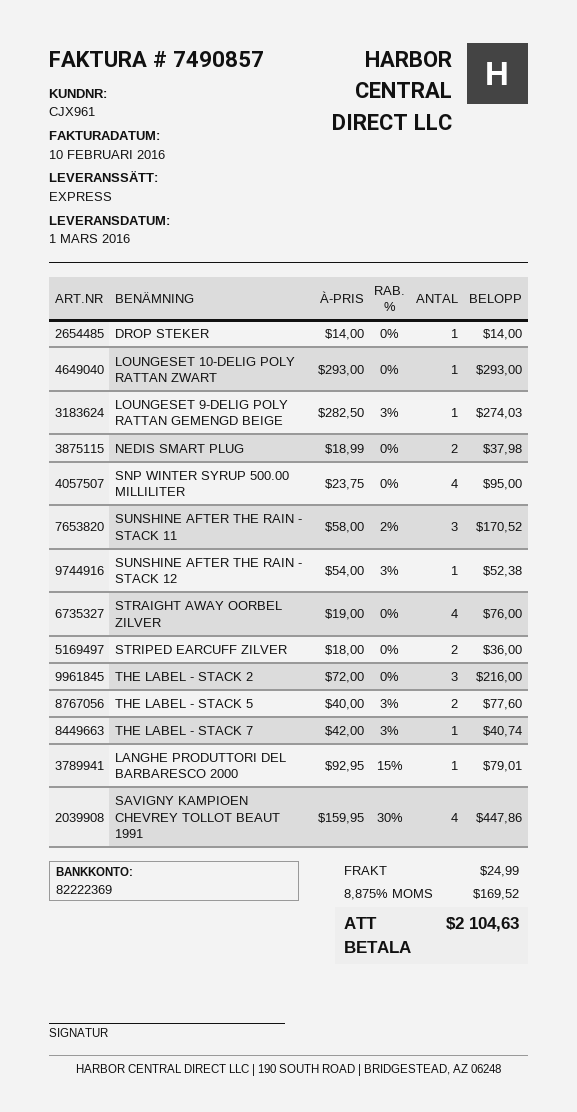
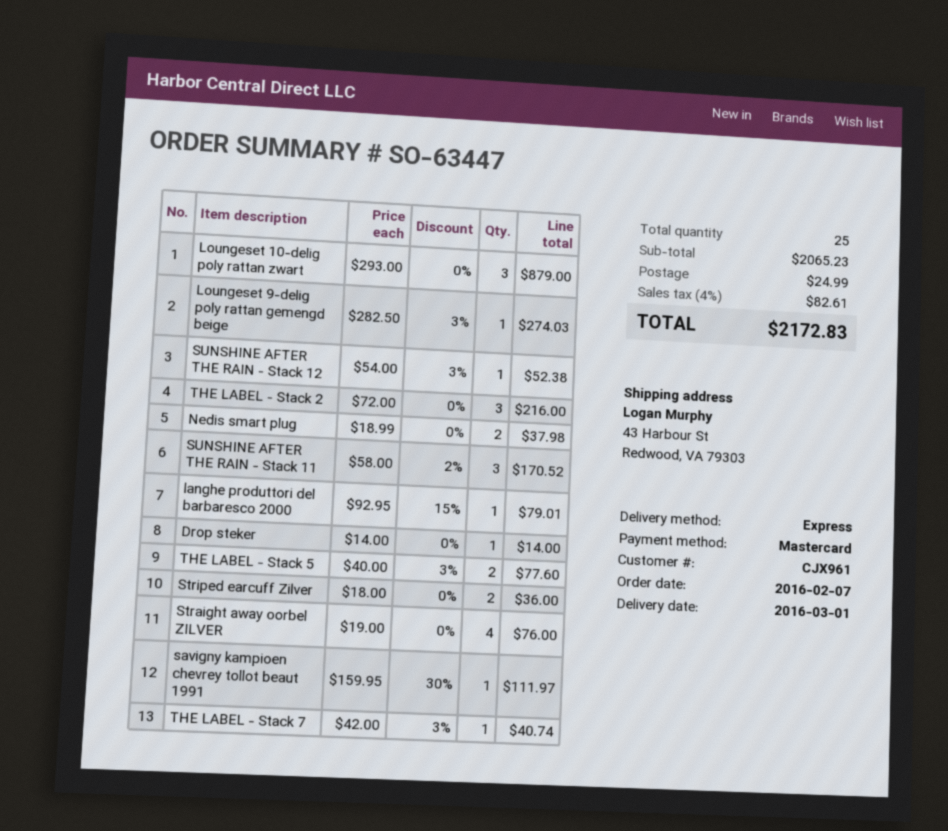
LOUNGESET 10-DELIG POLY RATTAN ZWART: 1 x 293.00 = 293.00 -> 3 x 293.00 = 879.00
SNP WINTER SYRUP 500.00 MILLILITER: 4 x 23.75 = 95.00 -> none
SAVIGNY KAMPIOEN CHEVREY TOLLOT BEAUT 1991: 4 x 159.95 - 30% = 447.86 -> 1 x 159.95 - 30% = 111.97
tax: 8.875% = 169.52 -> 4% = 82.61
total: 2104.63 -> 2172.83

